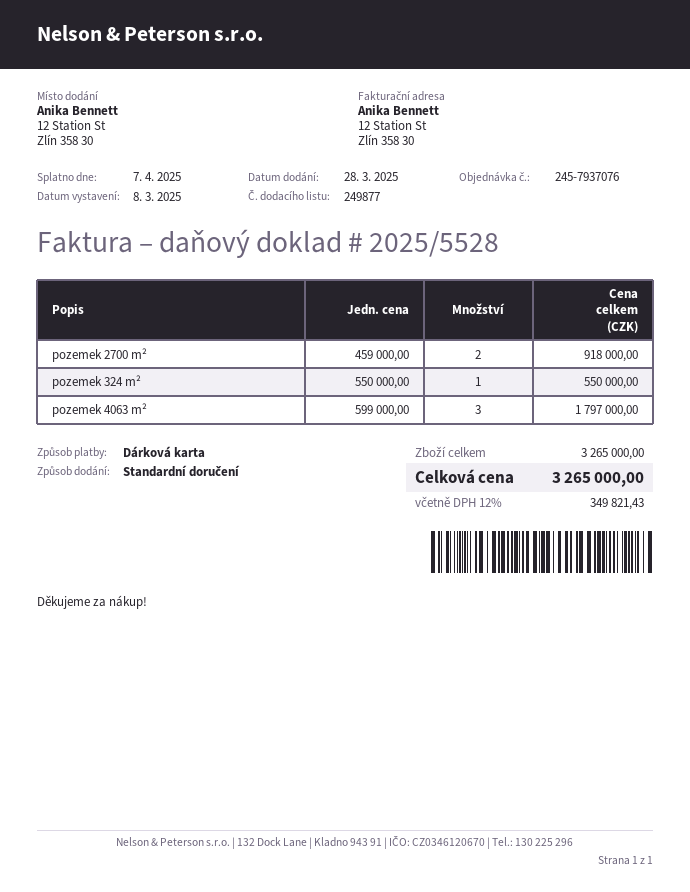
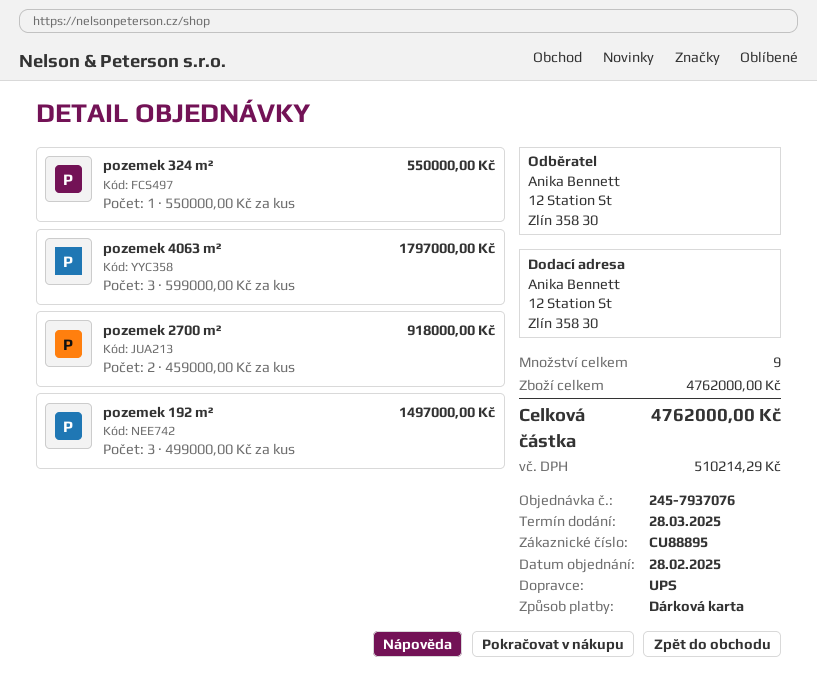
shipping method: standard -> UPS
pozemek 192 m²: none -> 3 x 499000.00 = 1497000.00
subtotal: 3265000.00 -> 4762000.00
tax: 349821.43 -> 510214.29
total: 3265000.00 -> 4762000.00

